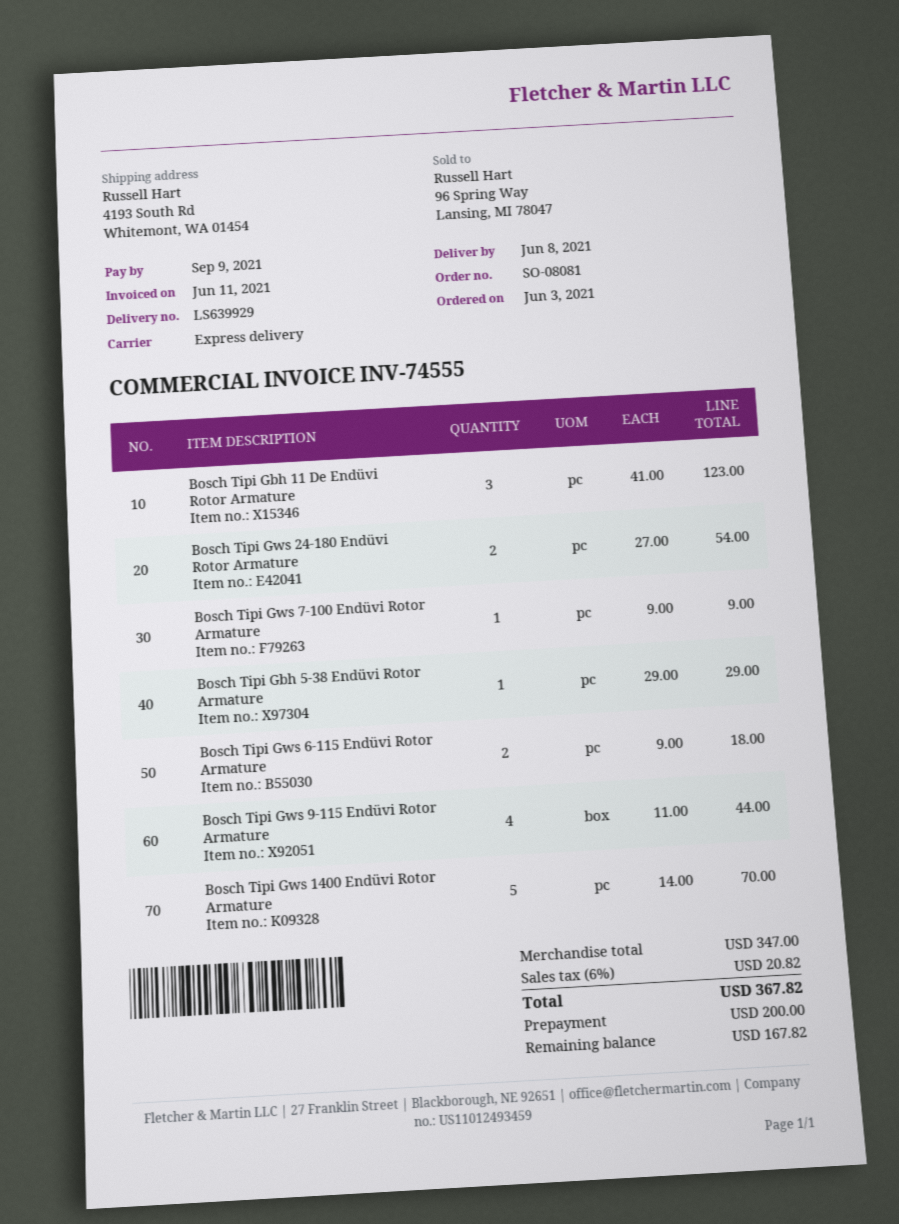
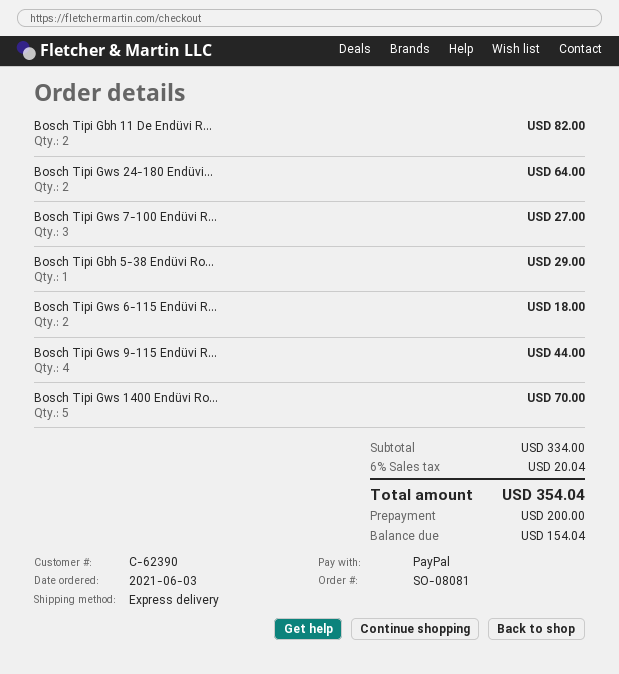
Bosch Tipi Gbh 11 De Endüvi Rotor Armature: 3 for 123.00 -> 2 for 82.00
Bosch Tipi Gws 24-180 Endüvi Rotor Armature: 2 for 54.00 -> 2 for 64.00
Bosch Tipi Gws 7-100 Endüvi Rotor Armature: 1 for 9.00 -> 3 for 27.00
subtotal: 347.00 -> 334.00
tax: 6% = 20.82 -> 6% = 20.04
total: 367.82 -> 354.04
balance: 167.82 -> 154.04

